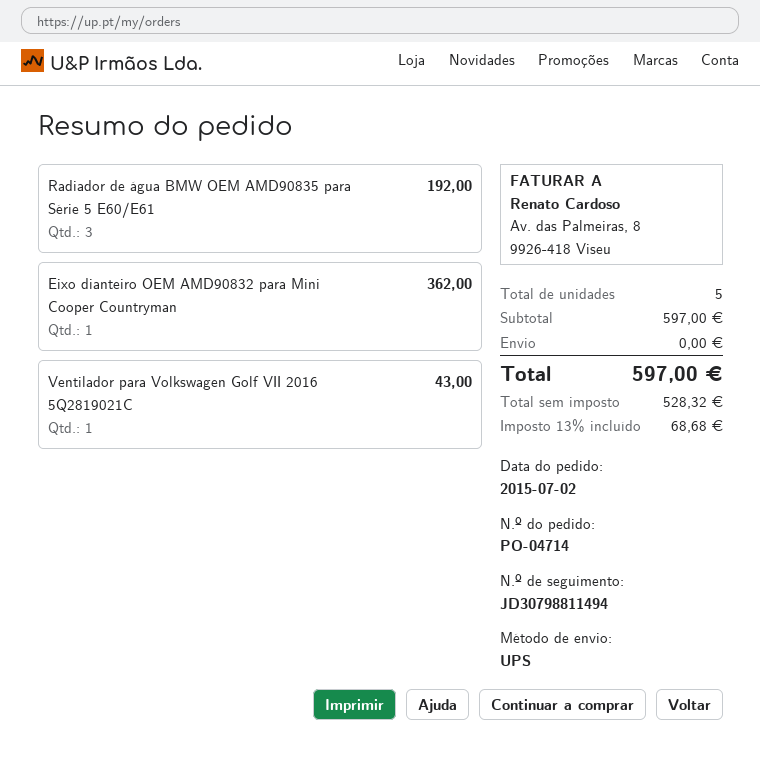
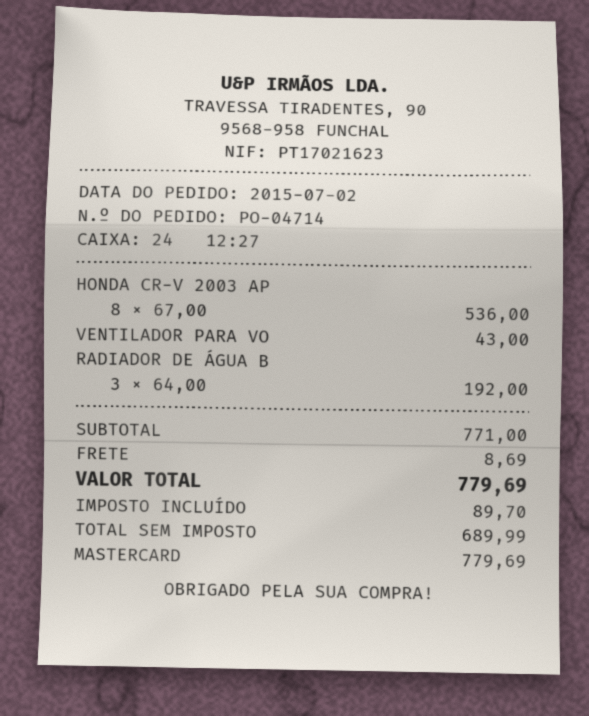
Eixo dianteiro OEM AMD90832 para Mini Cooper Countryman: 1 for 362.00 -> none
HONDA CR-V 2003 AP: none -> 8 for 536.00
subtotal: 597.00 -> 771.00
shipping: 0.00 -> 8.69
net: 528.32 -> 689.99
tax: 68.68 -> 89.70
total: 597.00 -> 779.69

